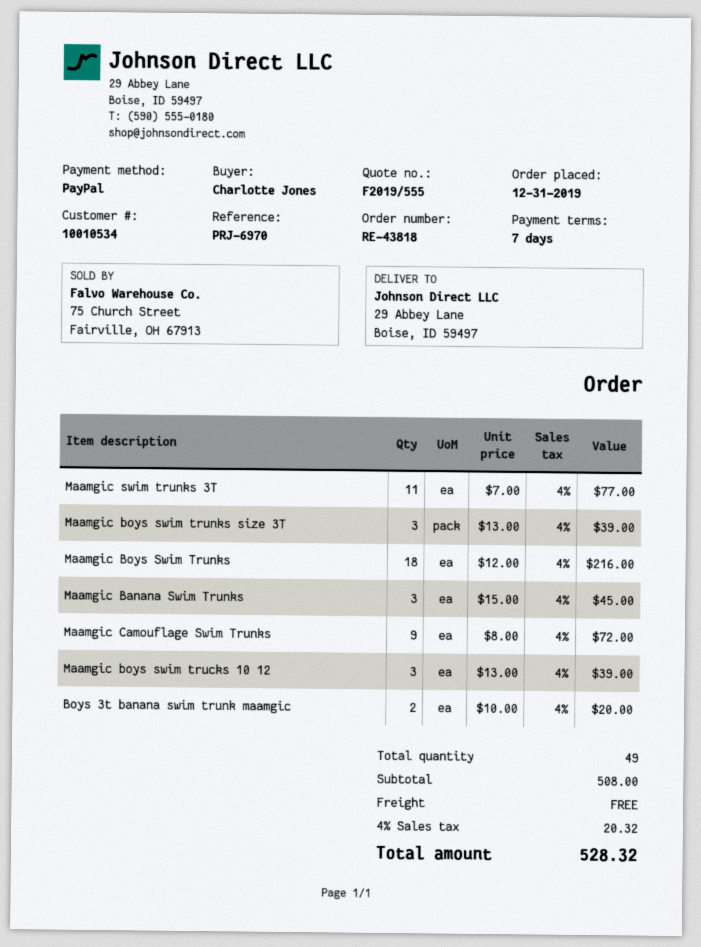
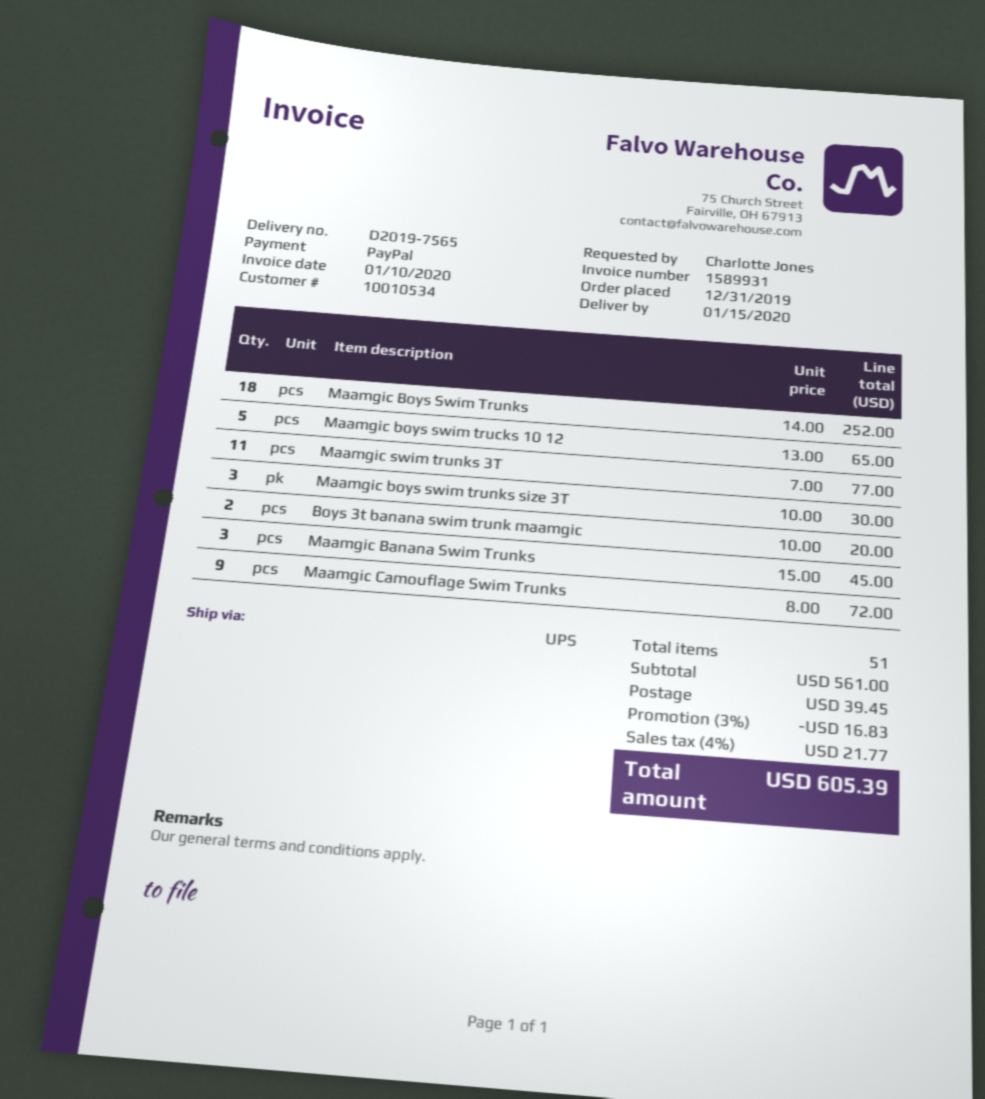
Maamgic boys swim trunks size 3T: 3 x 13.00 = 39.00 -> 3 x 10.00 = 30.00
Maamgic Boys Swim Trunks: 18 x 12.00 = 216.00 -> 18 x 14.00 = 252.00
Maamgic boys swim trucks 10 12: 3 x 13.00 = 39.00 -> 5 x 13.00 = 65.00
total quantity: 49 -> 51
subtotal: 508.00 -> 561.00
discount: none -> 3% = 16.83
shipping: 0.00 -> 39.45
tax: 4% = 20.32 -> 4% = 21.77
total: 528.32 -> 605.39

